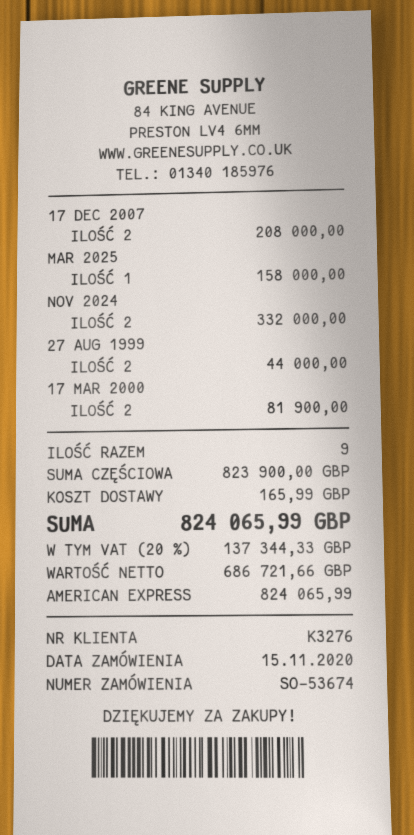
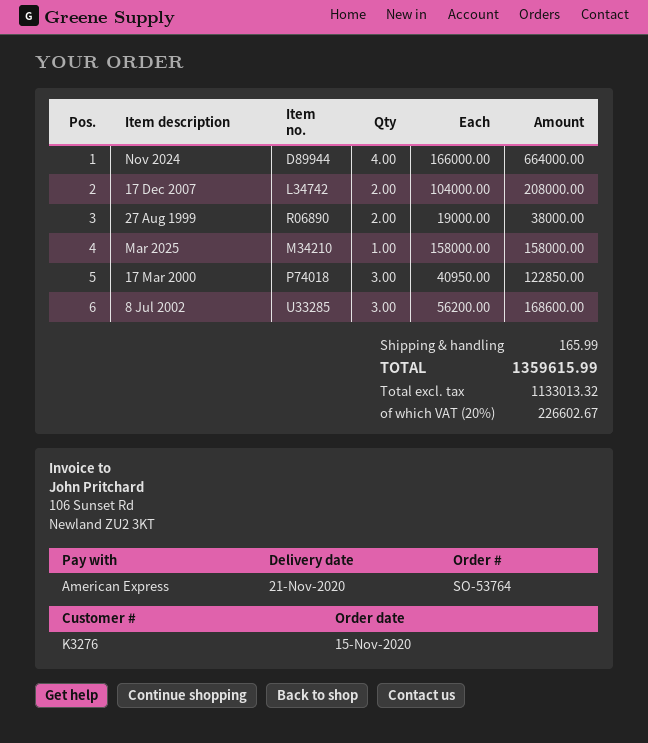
order number: SO-53674 -> SO-53764
NOV 2024: 2 for 332000.00 -> 4 for 664000.00
27 AUG 1999: 2 for 44000.00 -> 2 for 38000.00
17 MAR 2000: 2 for 81900.00 -> 3 for 122850.00
8 Jul 2002: none -> 3 for 168600.00
net: 686721.66 -> 1133013.32
tax: 20% = 137344.33 -> 20% = 226602.67
total: 824065.99 -> 1359615.99

